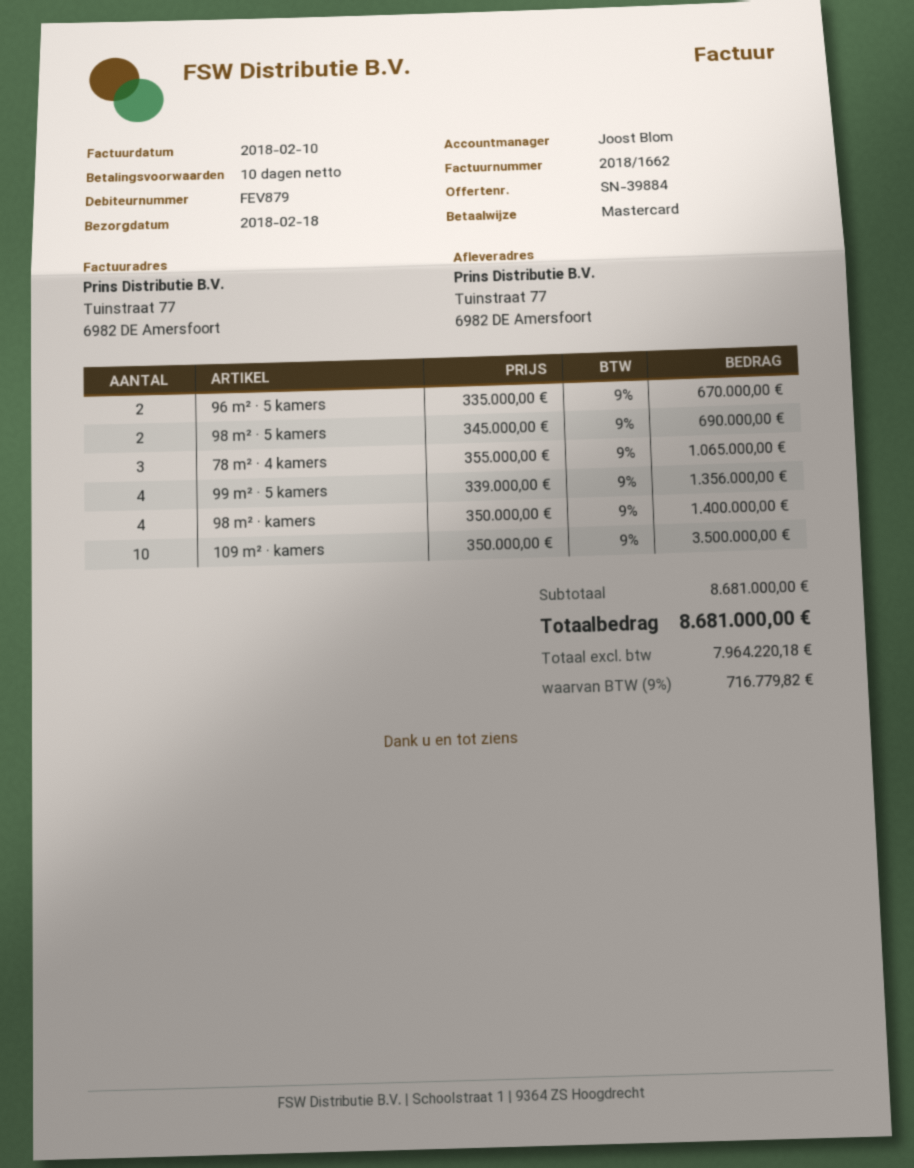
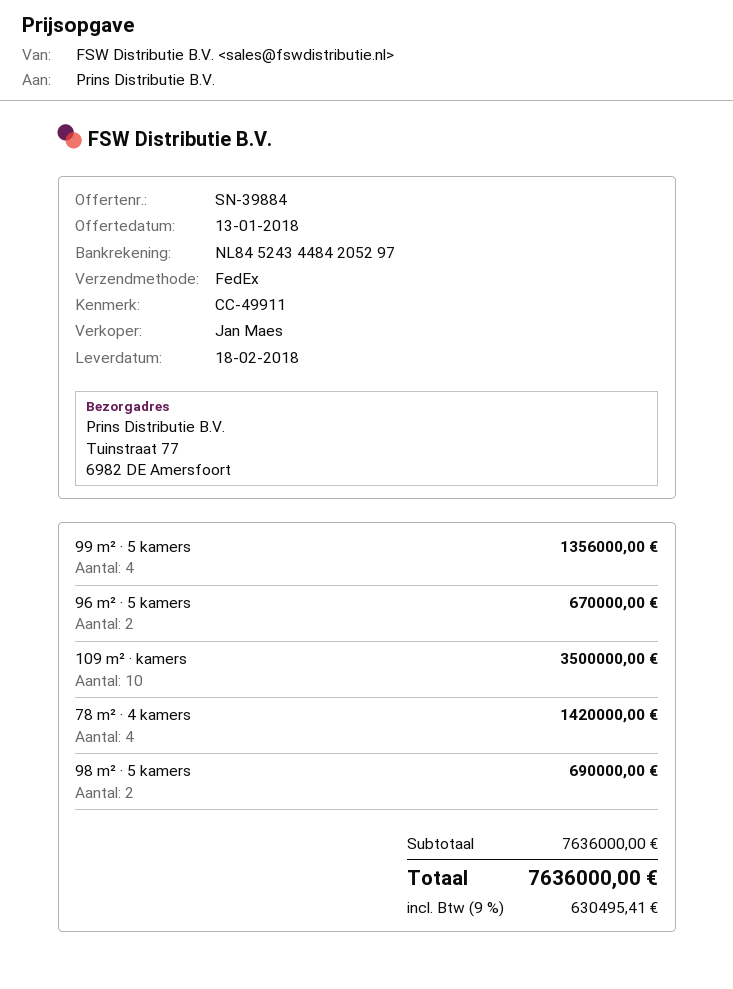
sales rep: Joost Blom -> Jan Maes
78 m² · 4 kamers: 3 for 1065000.00 -> 4 for 1420000.00
98 m² · kamers: 4 for 1400000.00 -> none
subtotal: 8681000.00 -> 7636000.00
tax: 9% = 716779.82 -> 9% = 630495.41
total: 8681000.00 -> 7636000.00

